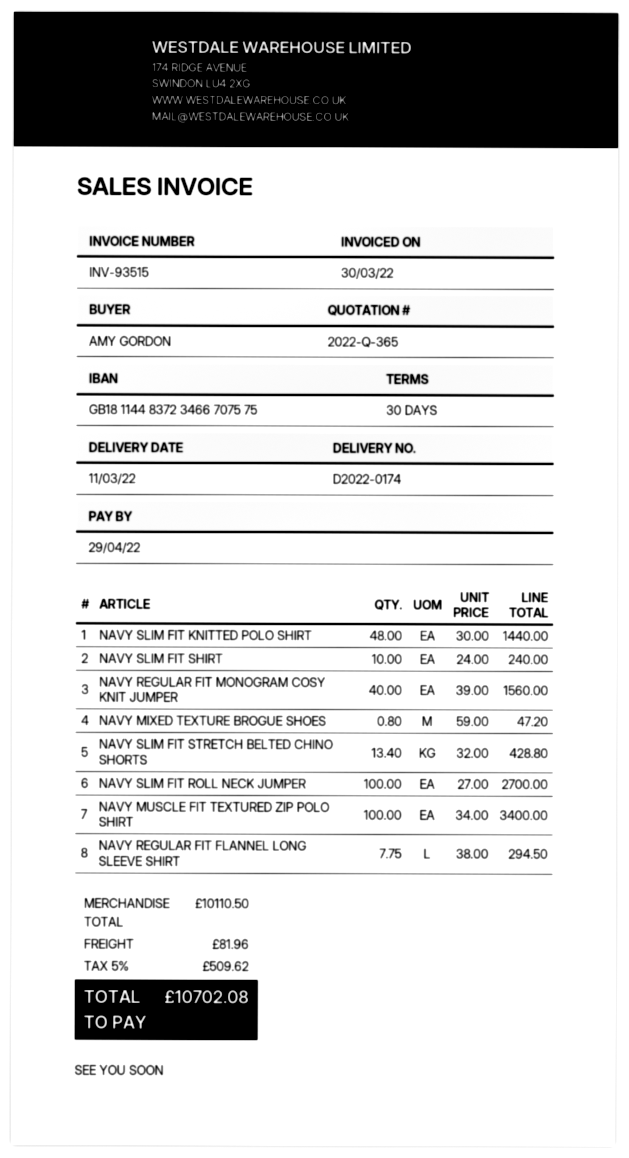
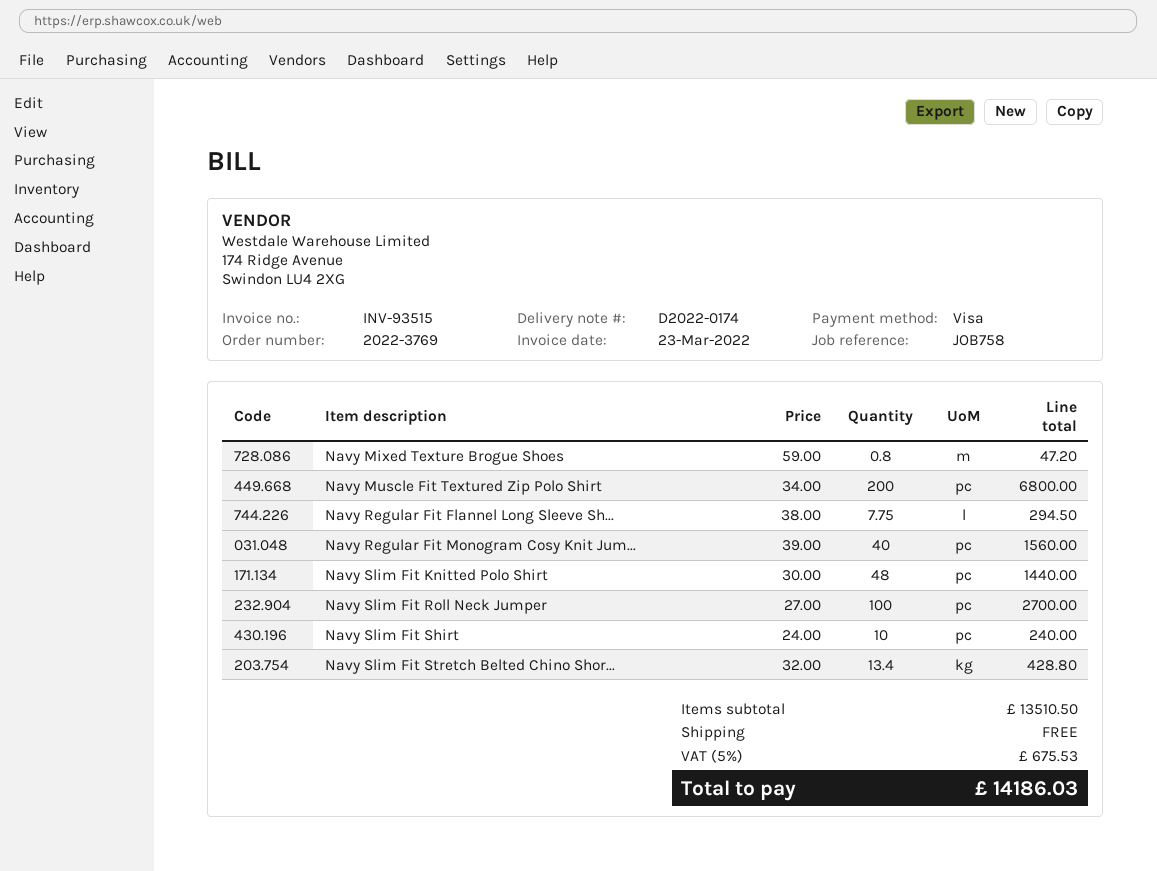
invoice date: 2022-03-30 -> 2022-03-23
NAVY MUSCLE FIT TEXTURED ZIP POLO SHIRT: 100 x 34.00 = 3400.00 -> 200 x 34.00 = 6800.00
subtotal: 10110.50 -> 13510.50
shipping: 81.96 -> 0.00
tax: 5% = 509.62 -> 5% = 675.53
total: 10702.08 -> 14186.03

